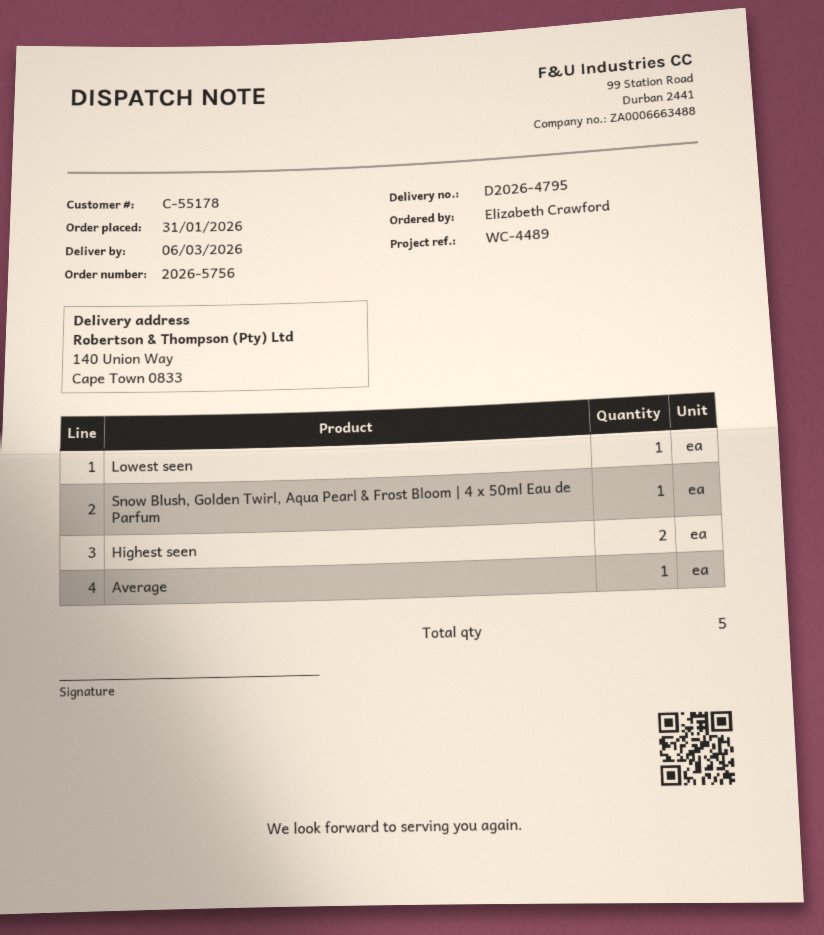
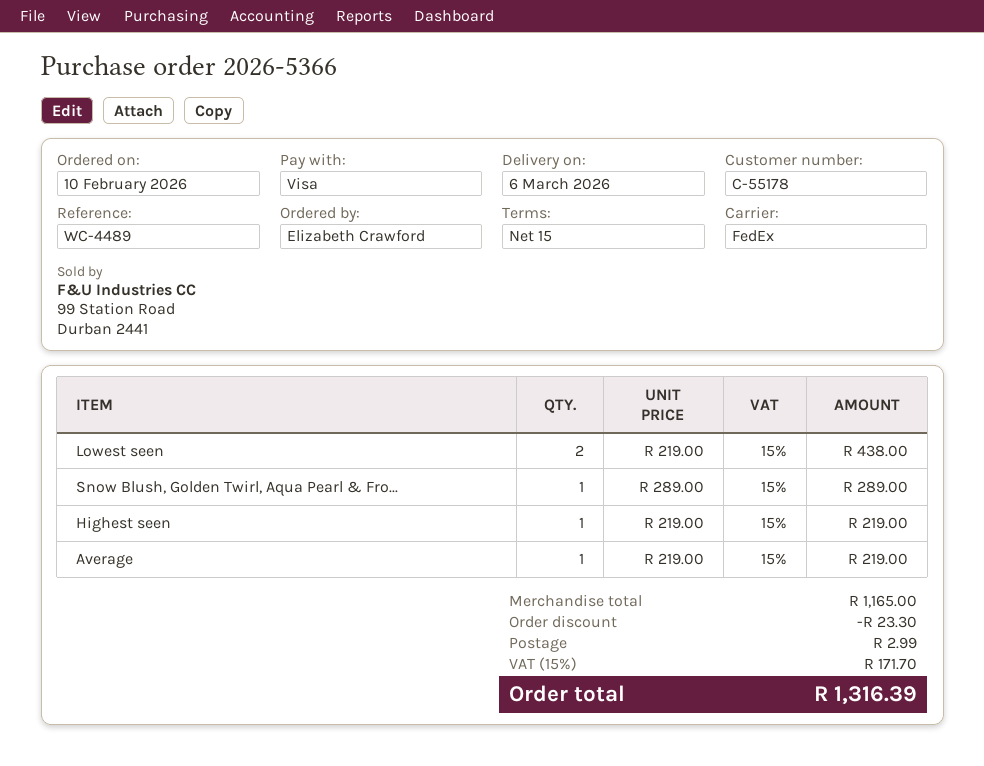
order number: 2026-5756 -> 2026-5366
order date: 2026-01-31 -> 2026-02-10
Lowest seen: 1 -> 2
Highest seen: 2 -> 1

